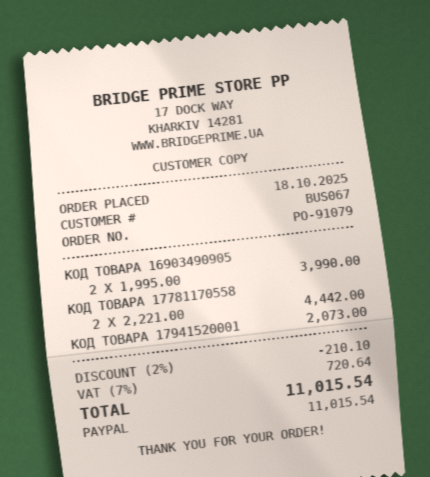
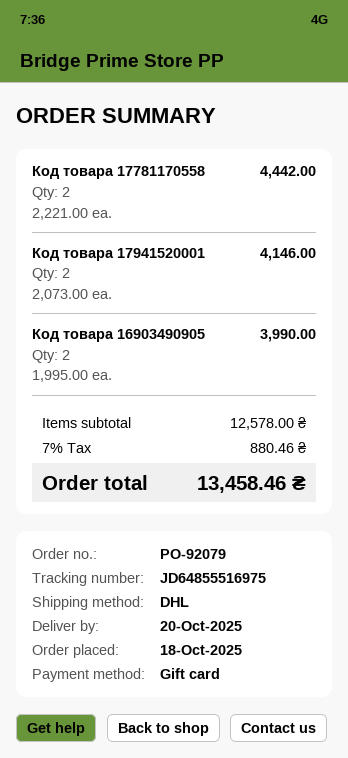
order number: PO-91079 -> PO-92079
payment method: PayPal -> gift card
КОД ТОВАРА 17941520001: 1 x 2073.00 = 2073.00 -> 2 x 2073.00 = 4146.00
discount: 2% = 210.10 -> none
tax: 7% = 720.64 -> 7% = 880.46
total: 11015.54 -> 13458.46

